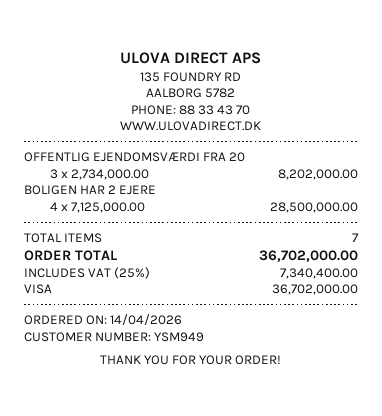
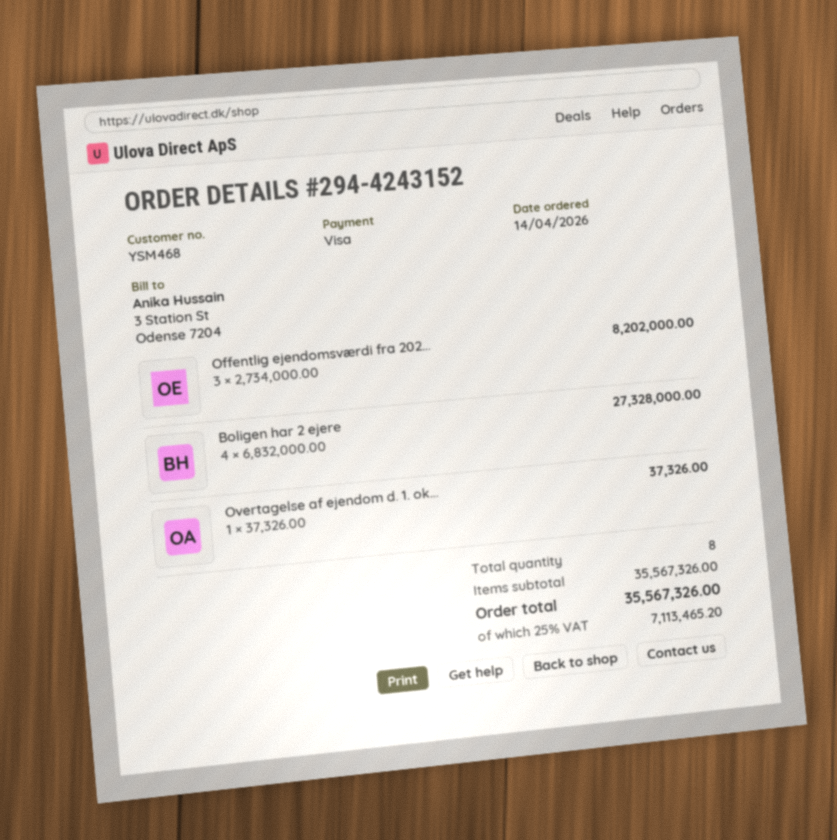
customer number: YSM949 -> YSM468
BOLIGEN HAR 2 EJERE: 4 x 7125000.00 = 28500000.00 -> 4 x 6832000.00 = 27328000.00
Overtagelse af ejendom d. 1. ok...: none -> 1 x 37326.00 = 37326.00
total quantity: 7 -> 8
tax: 25% = 7340400.00 -> 25% = 7113465.20
total: 36702000.00 -> 35567326.00

